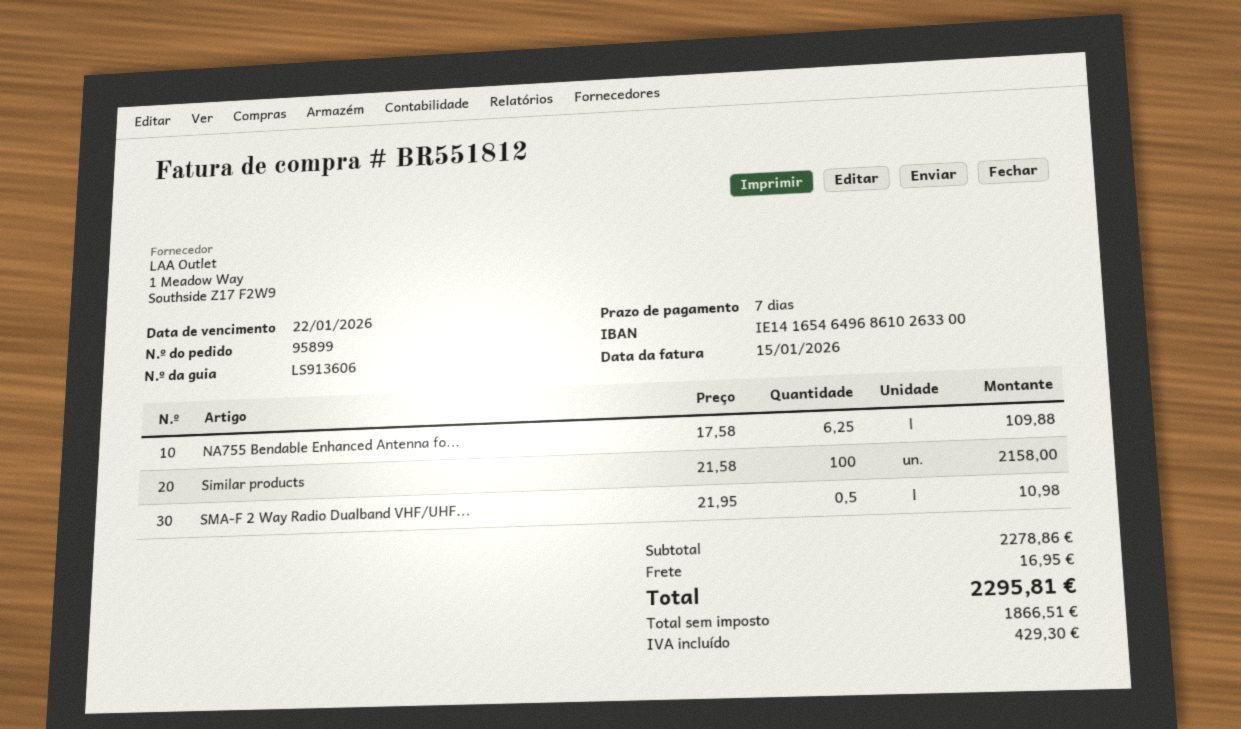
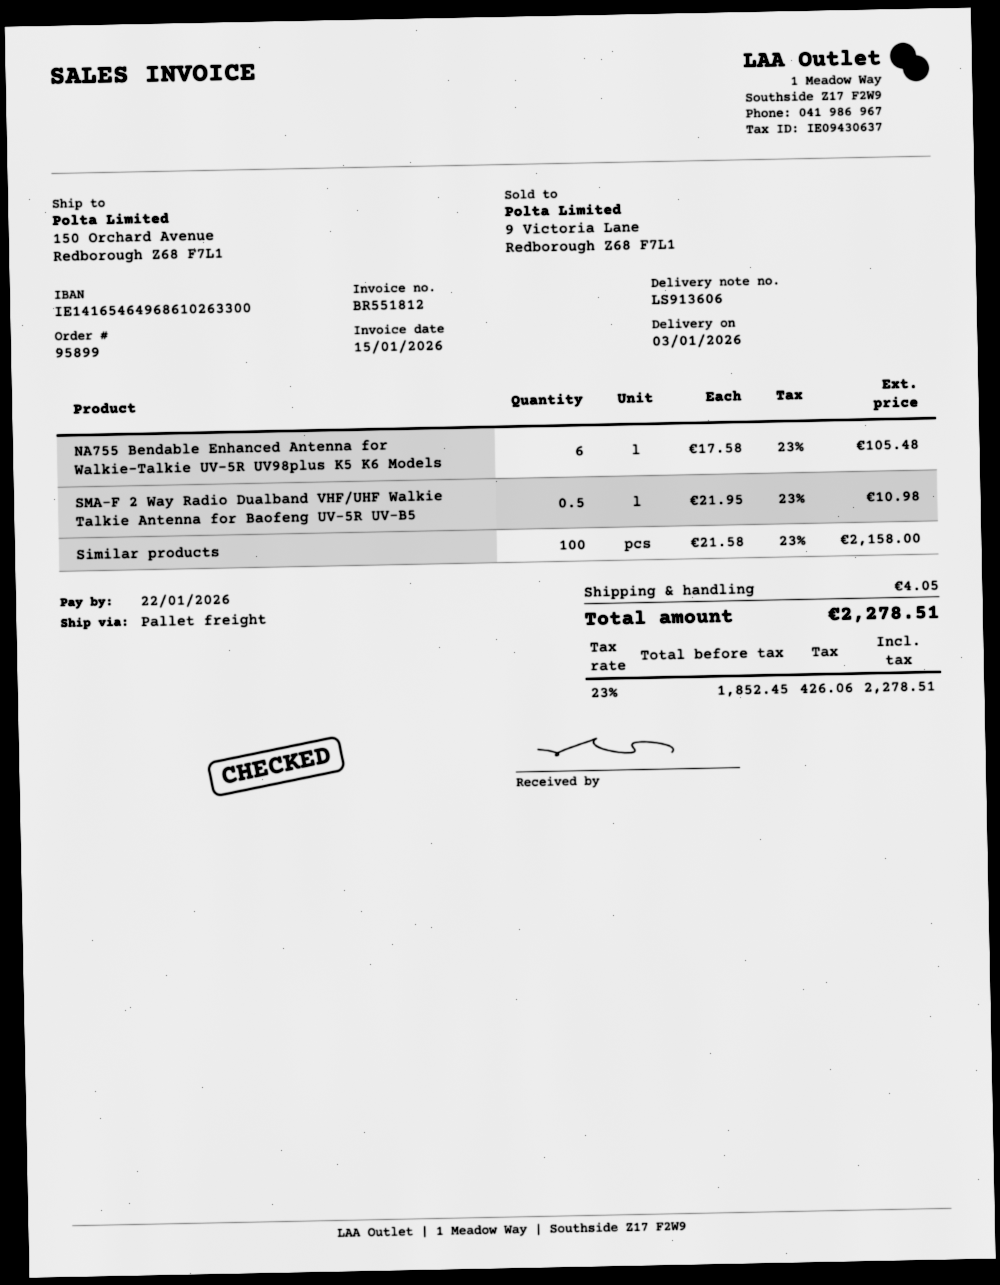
NA755 Bendable Enhanced Antenna fo...: 6.25 x 17.58 = 109.88 -> 6 x 17.58 = 105.48
shipping: 16.95 -> 4.05
net: 1866.51 -> 1852.45
tax: 429.30 -> 426.06
total: 2295.81 -> 2278.51

